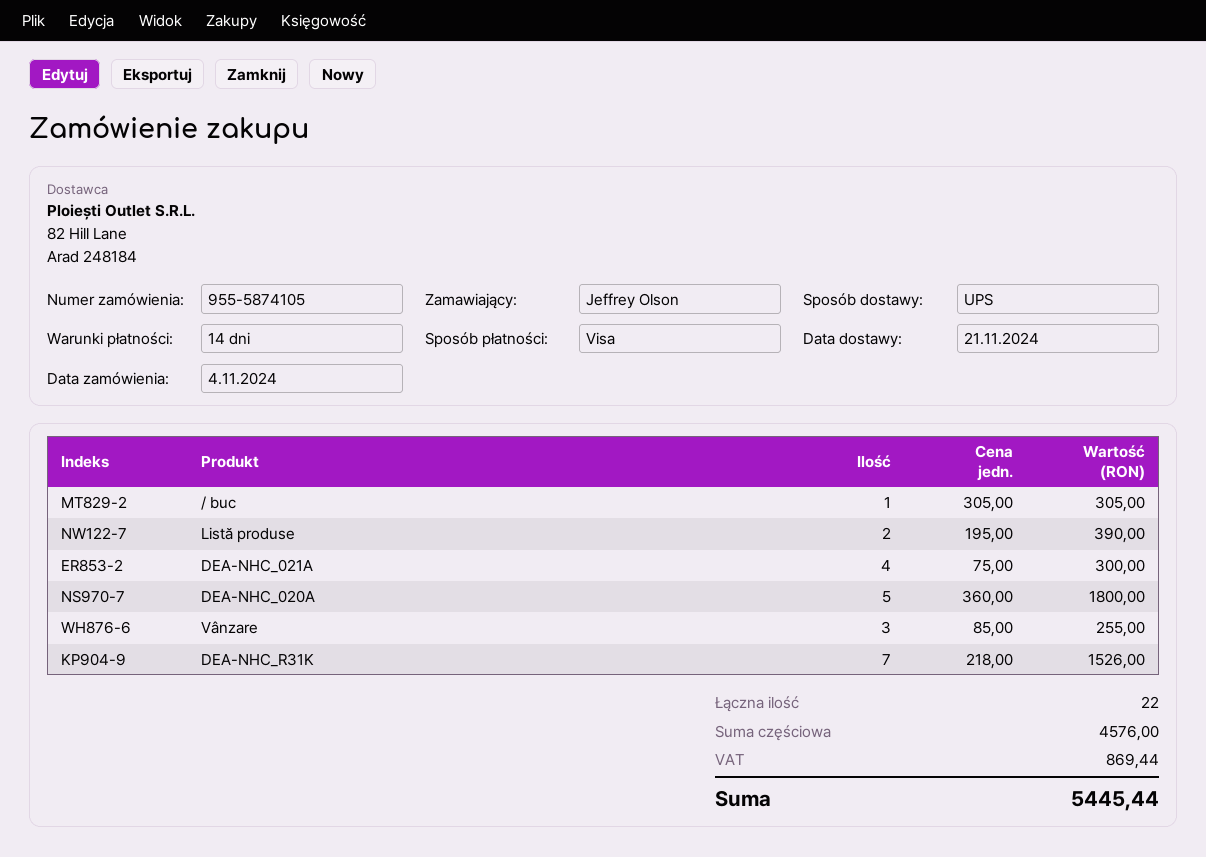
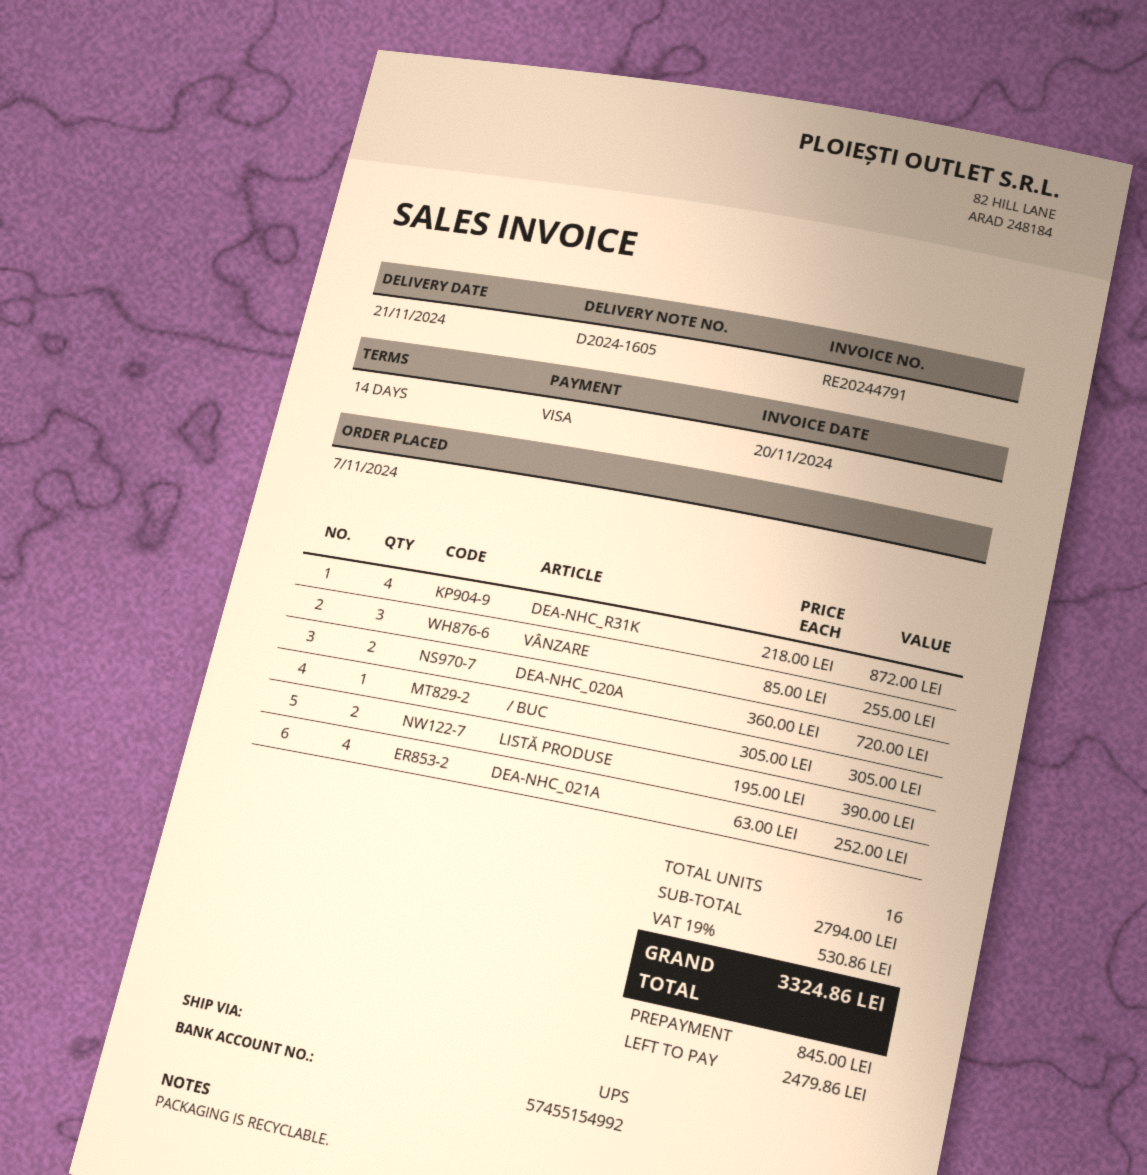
order date: 2024-11-04 -> 2024-11-07
DEA-NHC_021A: 4 x 75.00 = 300.00 -> 4 x 63.00 = 252.00
DEA-NHC_020A: 5 x 360.00 = 1800.00 -> 2 x 360.00 = 720.00
DEA-NHC_R31K: 7 x 218.00 = 1526.00 -> 4 x 218.00 = 872.00
total quantity: 22 -> 16
subtotal: 4576.00 -> 2794.00
tax: 869.44 -> 530.86
total: 5445.44 -> 3324.86

